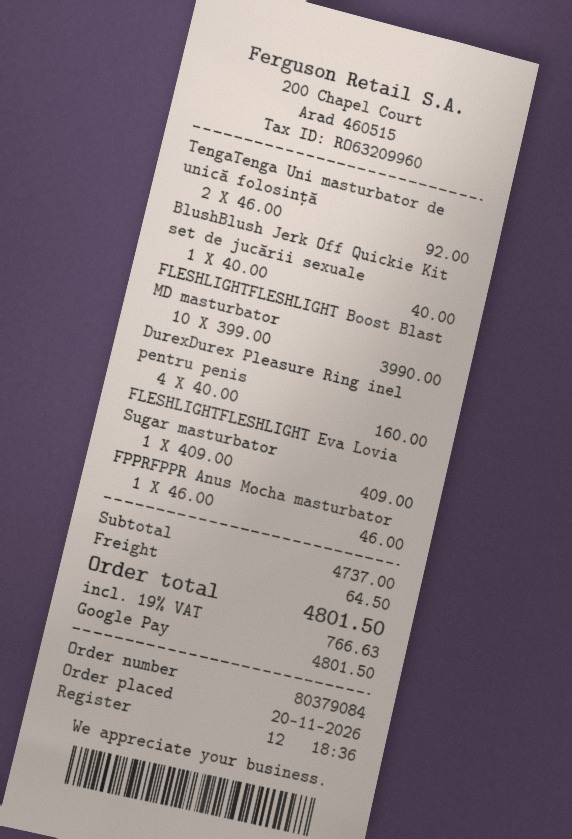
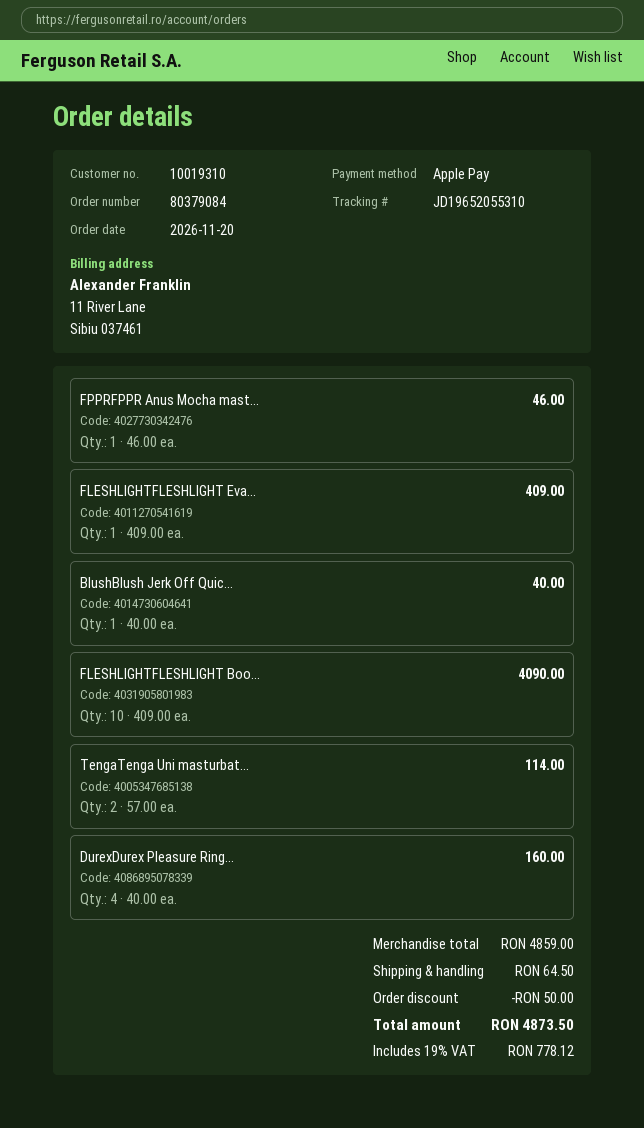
payment method: Google Pay -> Apple Pay
TengaTenga Uni masturbator de unică folosință: 2 x 46.00 = 92.00 -> 2 x 57.00 = 114.00
FLESHLIGHTFLESHLIGHT Boost Blast MD masturbator: 10 x 399.00 = 3990.00 -> 10 x 409.00 = 4090.00
subtotal: 4737.00 -> 4859.00
discount: none -> 50.00
tax: 19% = 766.63 -> 19% = 778.12
total: 4801.50 -> 4873.50

